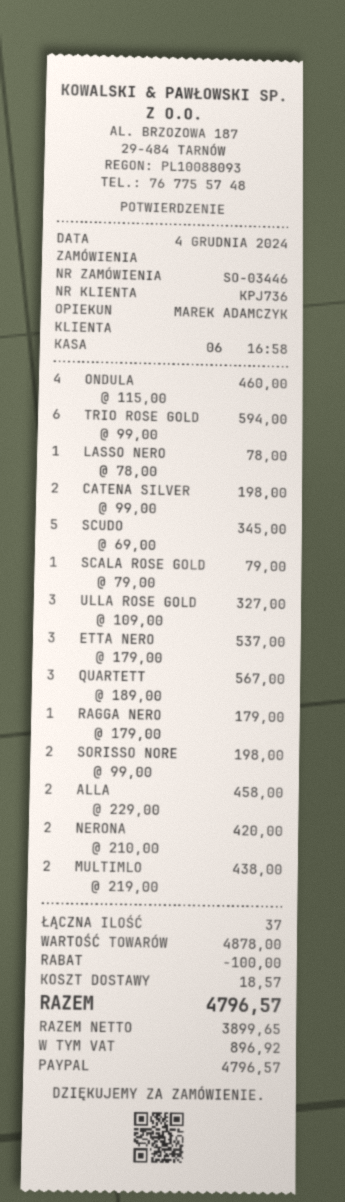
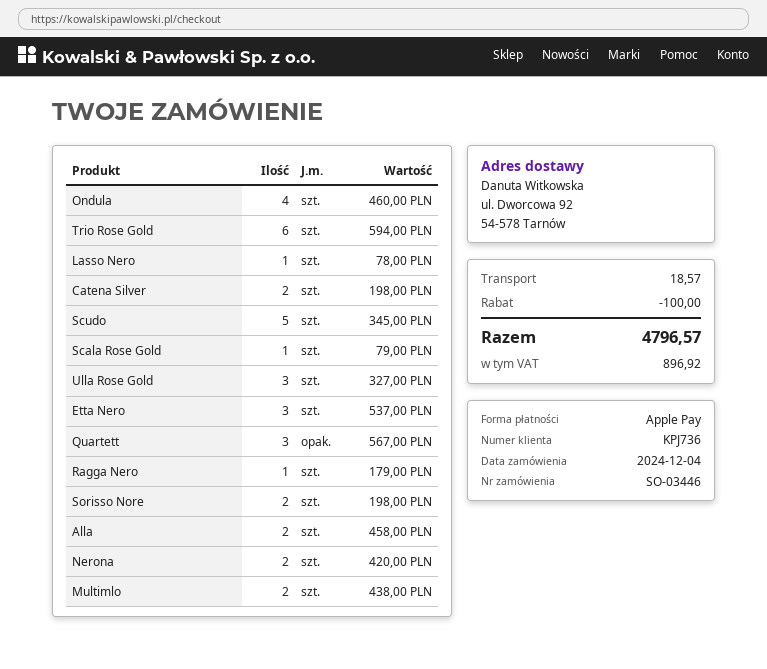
payment method: PayPal -> Apple Pay

